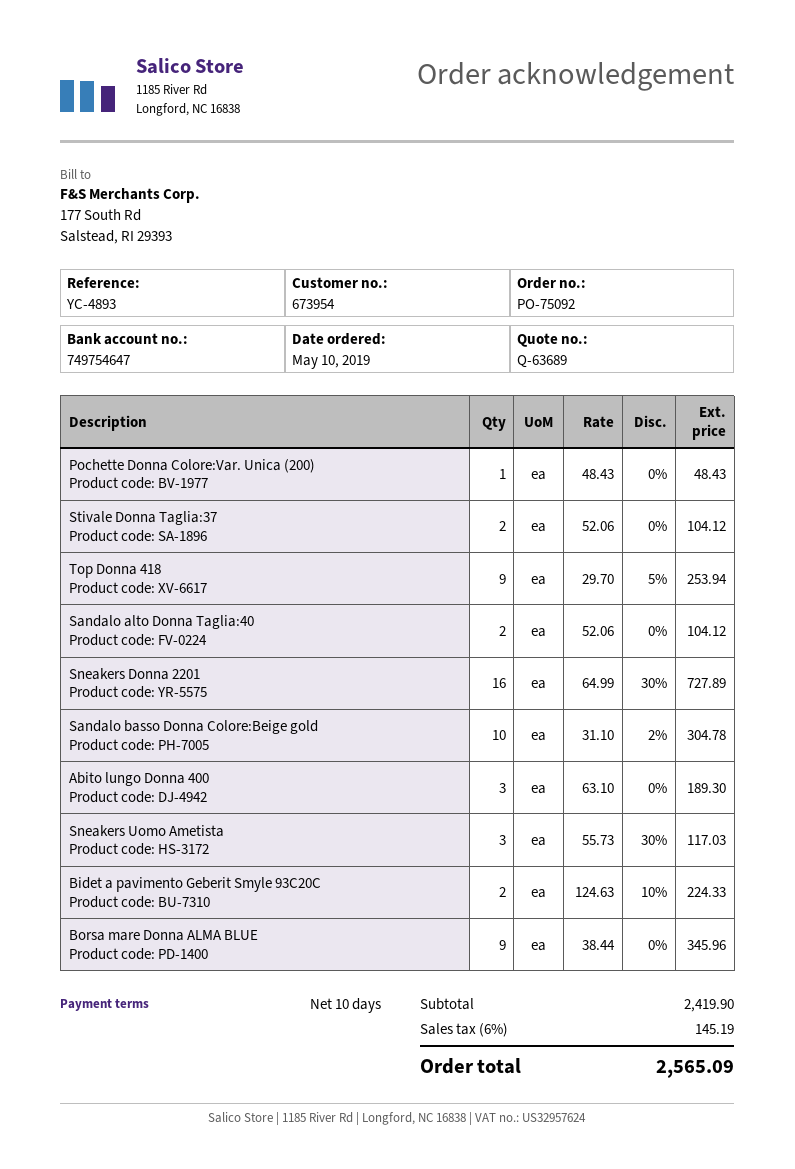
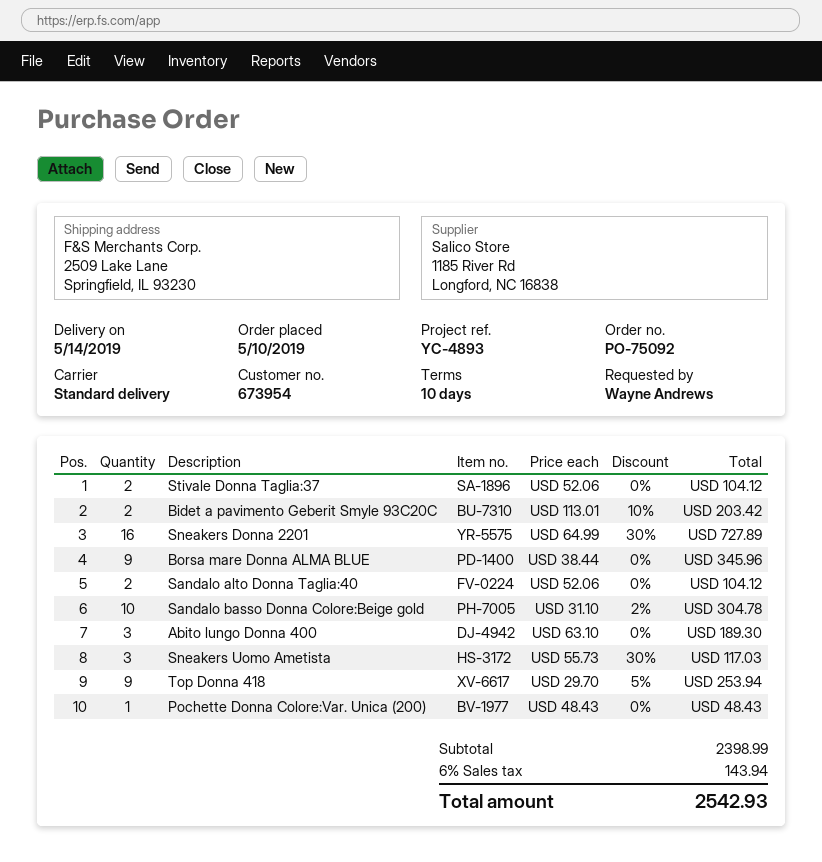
Bidet a pavimento Geberit Smyle 93C20C: 2 x 124.63 - 10% = 224.33 -> 2 x 113.01 - 10% = 203.42
subtotal: 2419.90 -> 2398.99
tax: 6% = 145.19 -> 6% = 143.94
total: 2565.09 -> 2542.93

